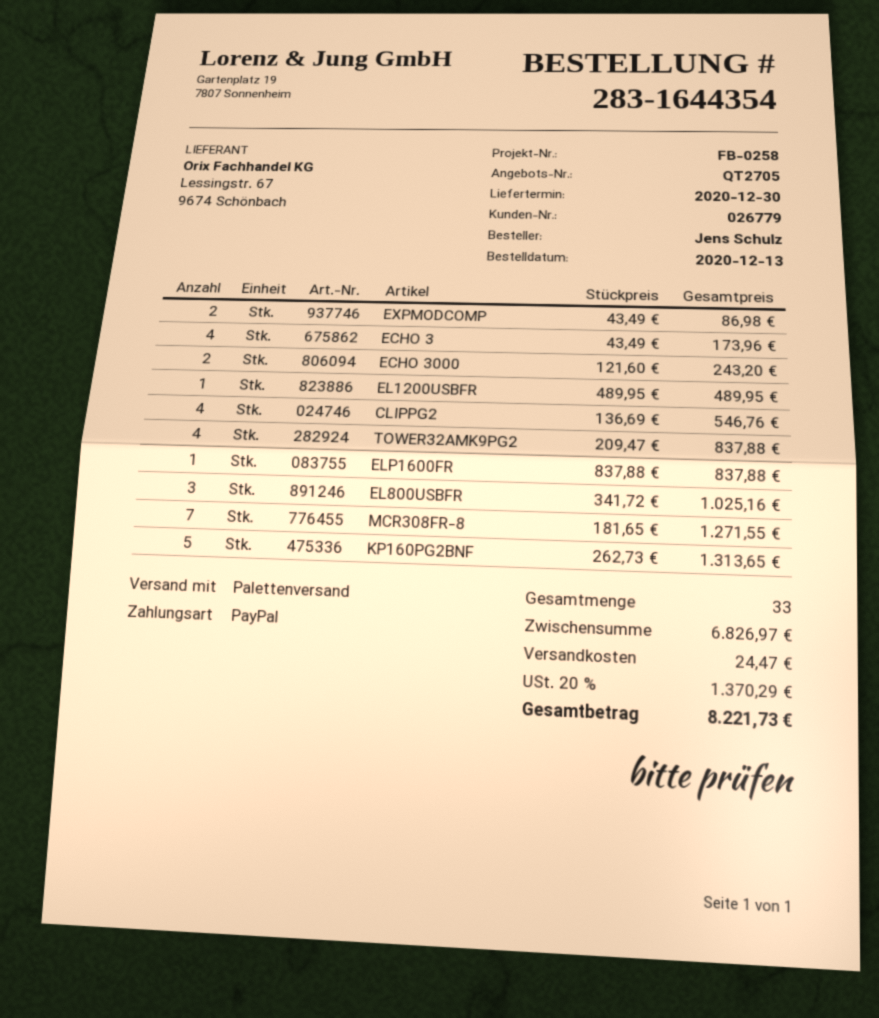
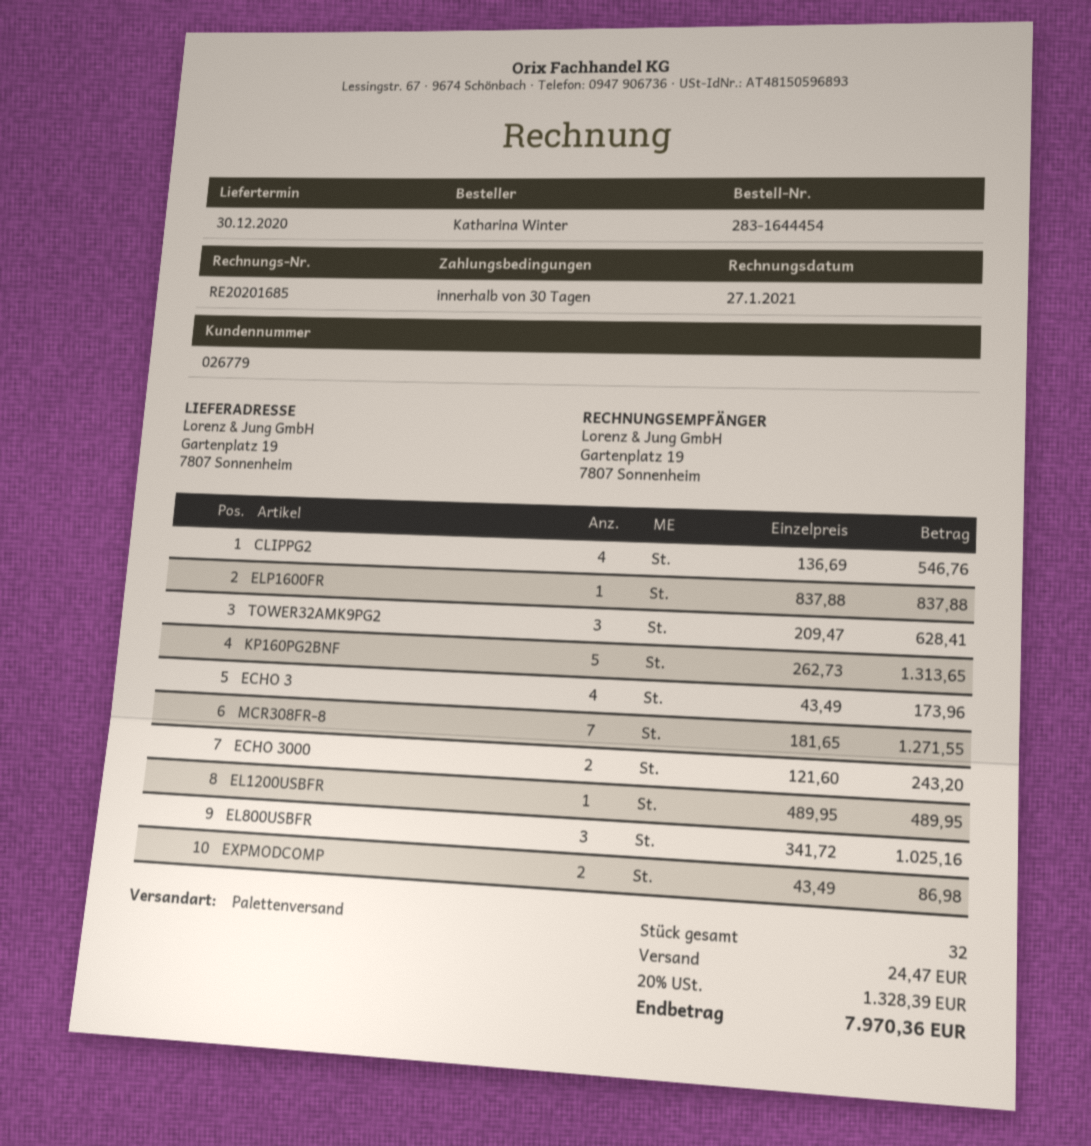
order number: 283-1644354 -> 283-1644454
ordered by: Jens Schulz -> Katharina Winter
TOWER32AMK9PG2: 4 x 209.47 = 837.88 -> 3 x 209.47 = 628.41
total quantity: 33 -> 32
tax: 20% = 1370.29 -> 20% = 1328.39
total: 8221.73 -> 7970.36

